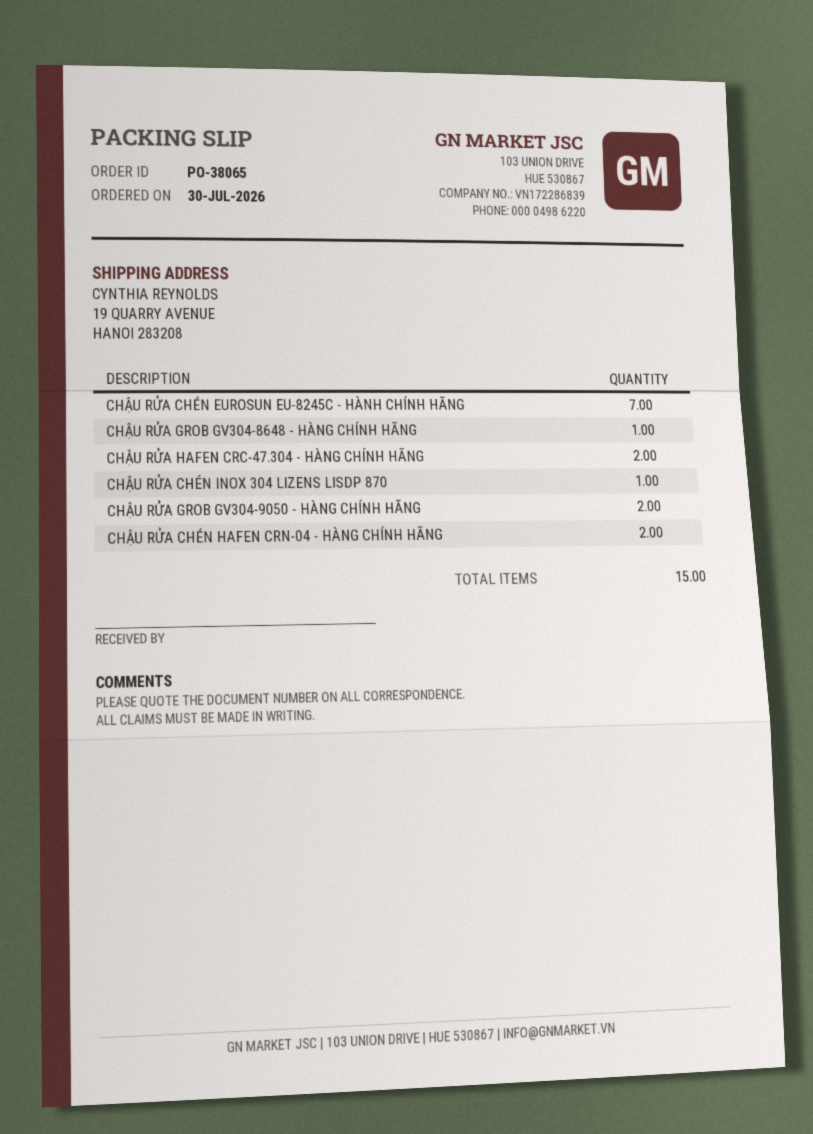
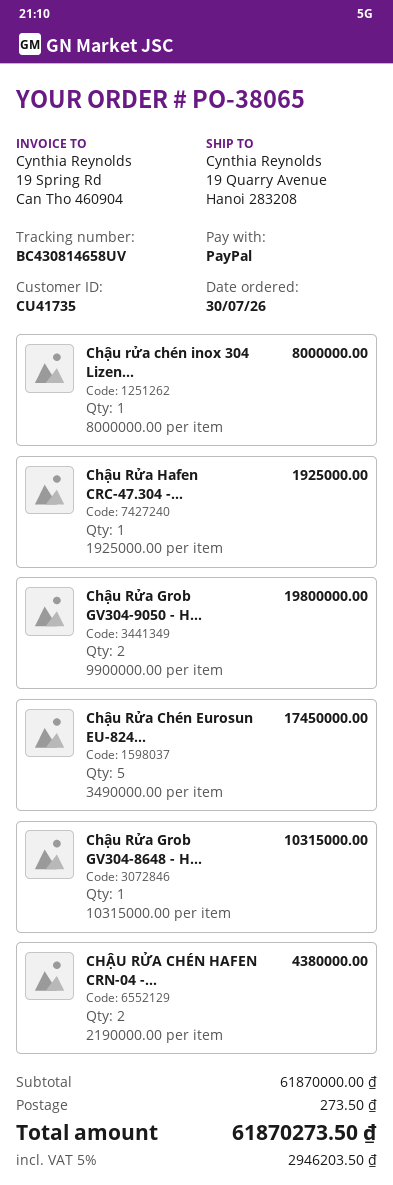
CHẬU RỬA CHÉN EUROSUN EU-8245C - HÀNH CHÍNH HÃNG: 7 -> 5
CHẬU RỬA HAFEN CRC-47.304 - HÀNG CHÍNH HÃNG: 2 -> 1

